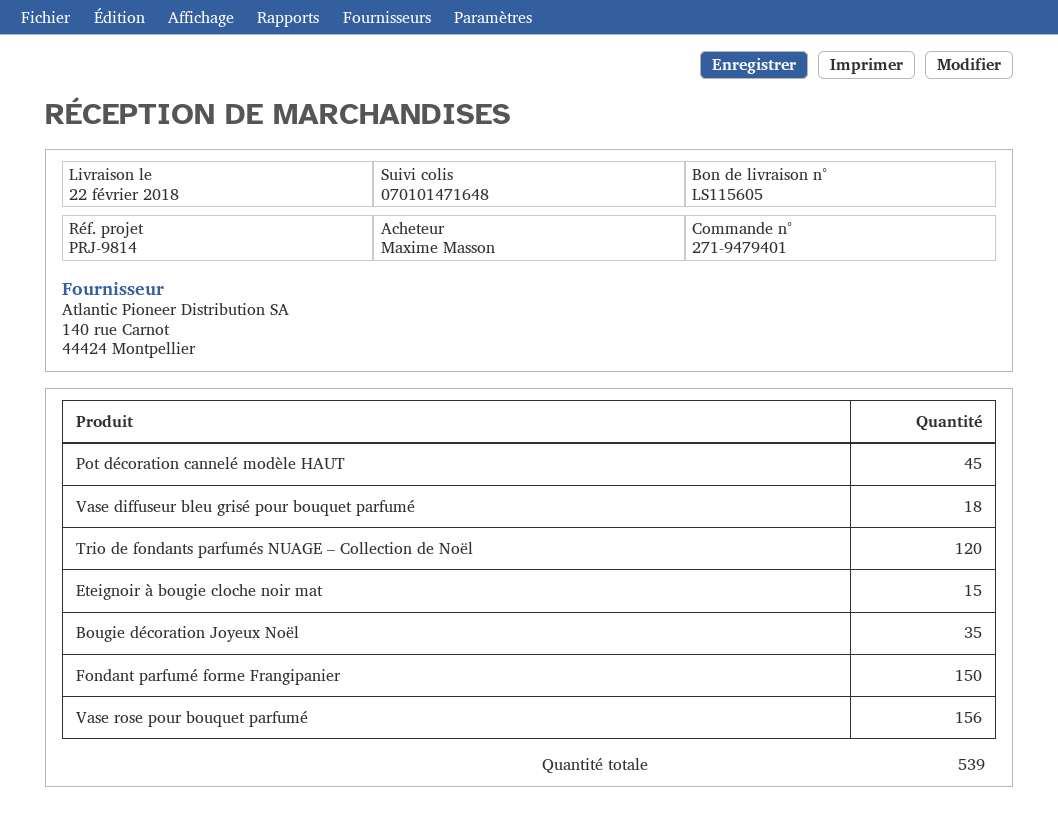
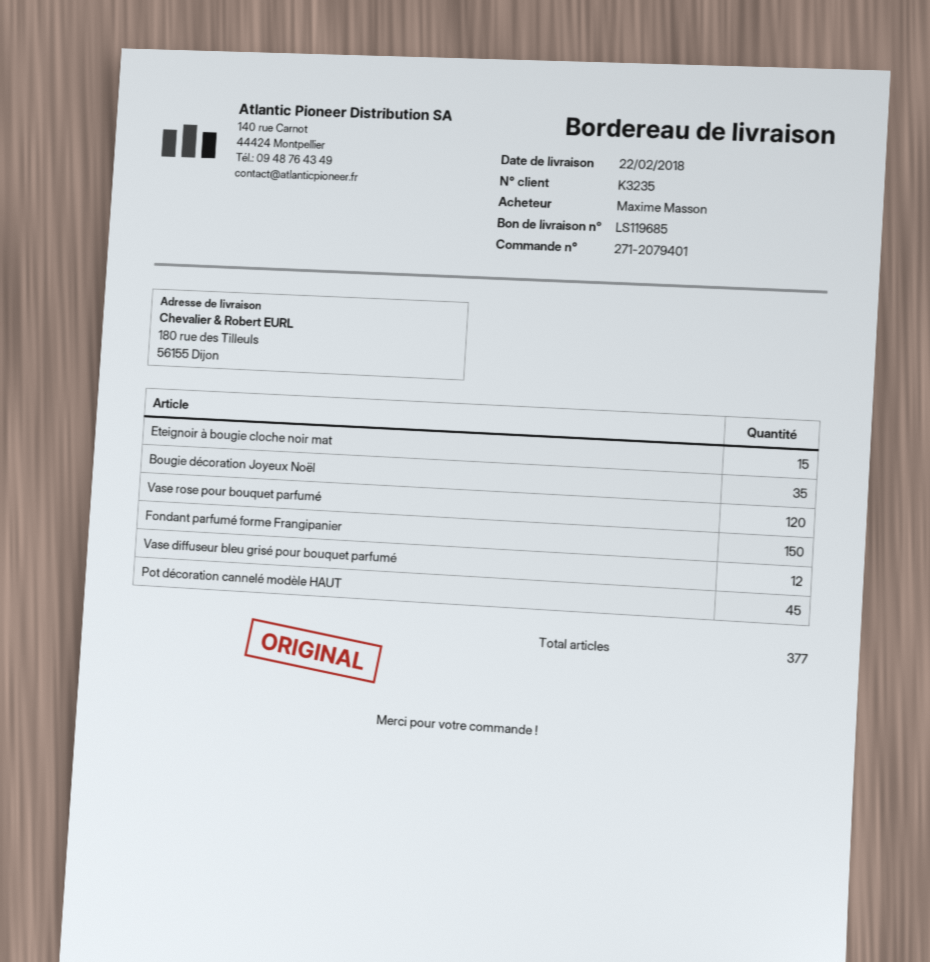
order number: 271-9479401 -> 271-2079401
delivery note number: LS115605 -> LS119685
Vase diffuseur bleu grisé pour bouquet parfumé: 18 -> 12
Trio de fondants parfumés NUAGE – Collection de Noël: 120 -> none
Vase rose pour bouquet parfumé: 156 -> 120
total quantity: 539 -> 377

